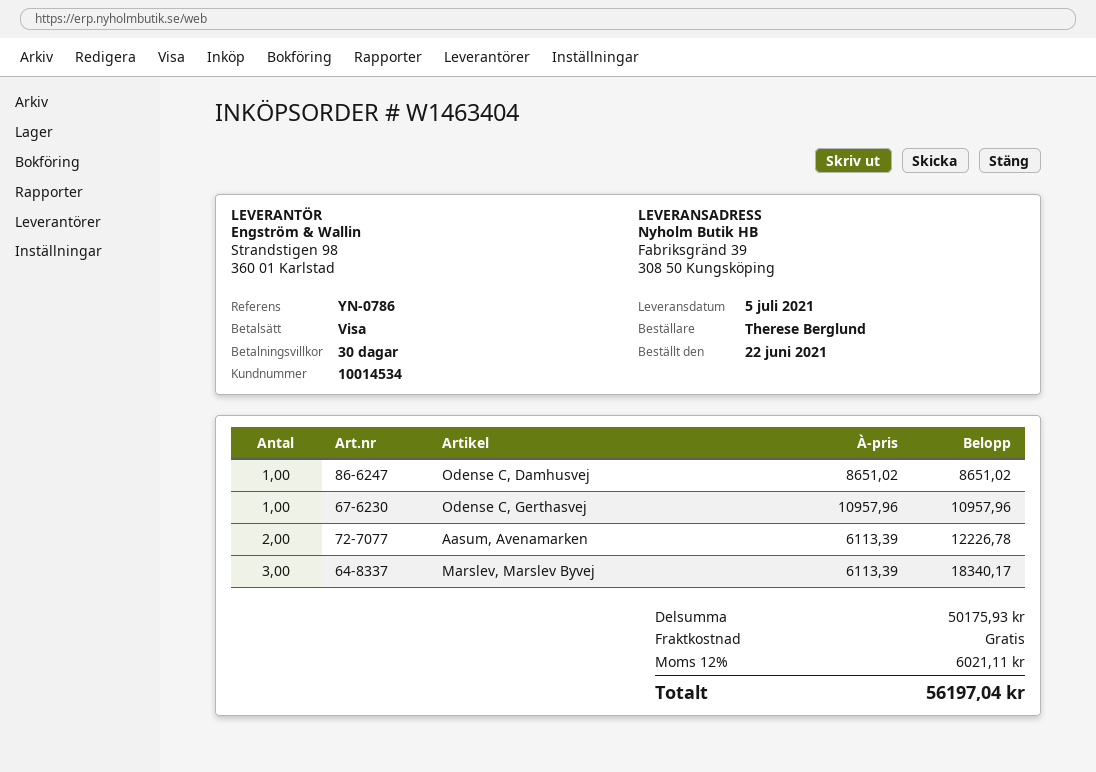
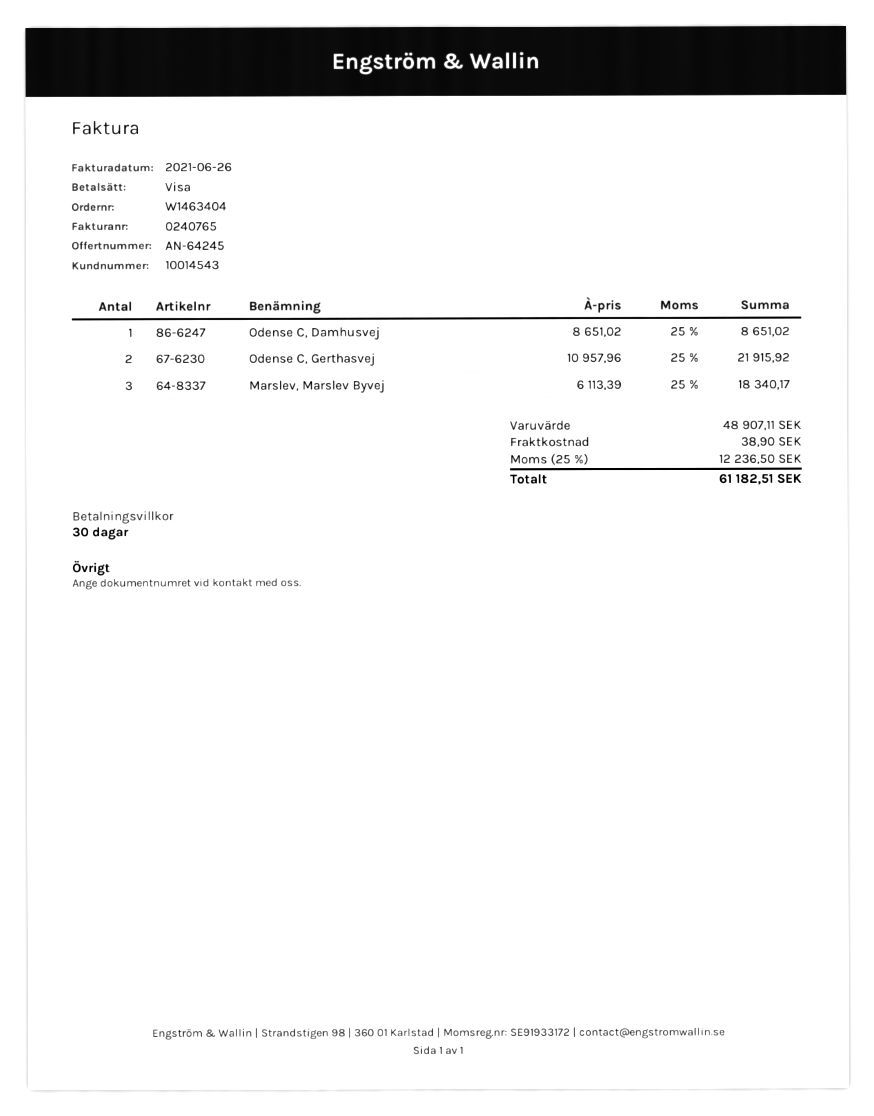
customer number: 10014534 -> 10014543
Odense C, Gerthasvej: 1 x 10957.96 = 10957.96 -> 2 x 10957.96 = 21915.92
Aasum, Avenamarken: 2 x 6113.39 = 12226.78 -> none
subtotal: 50175.93 -> 48907.11
shipping: 0.00 -> 38.90
tax: 12% = 6021.11 -> 25% = 12236.50
total: 56197.04 -> 61182.51

